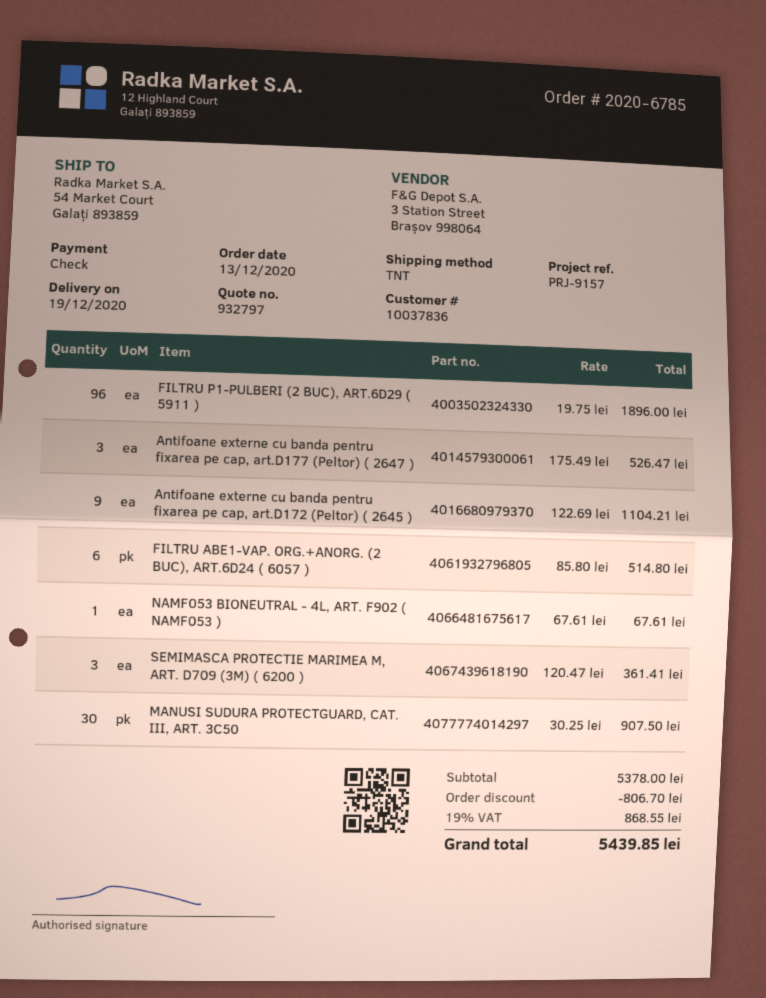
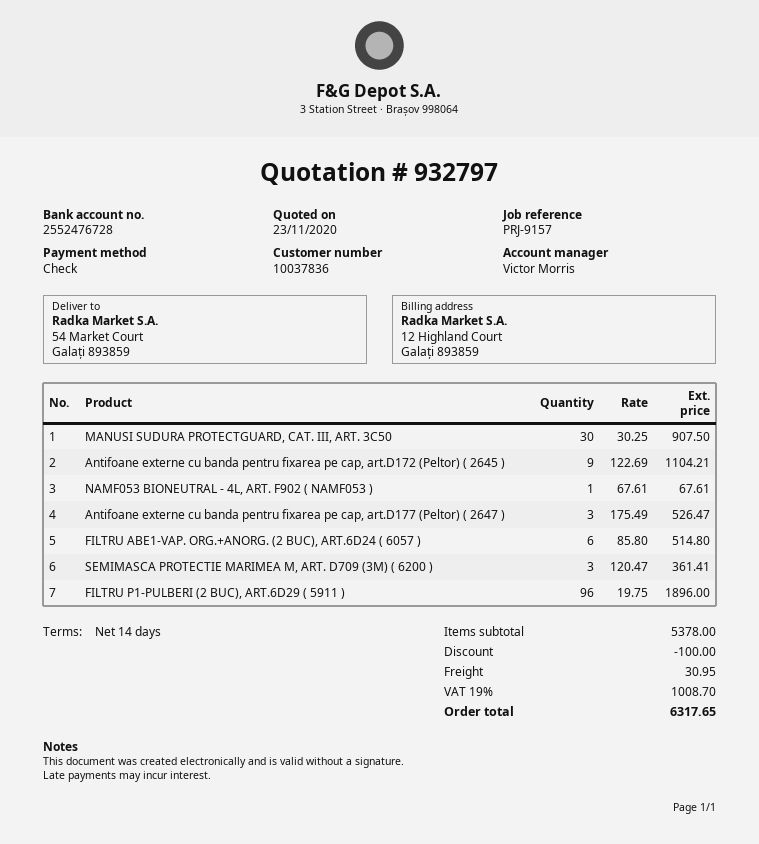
discount: 806.70 -> 100.00
shipping: none -> 30.95
tax: 19% = 868.55 -> 19% = 1008.70
total: 5439.85 -> 6317.65

